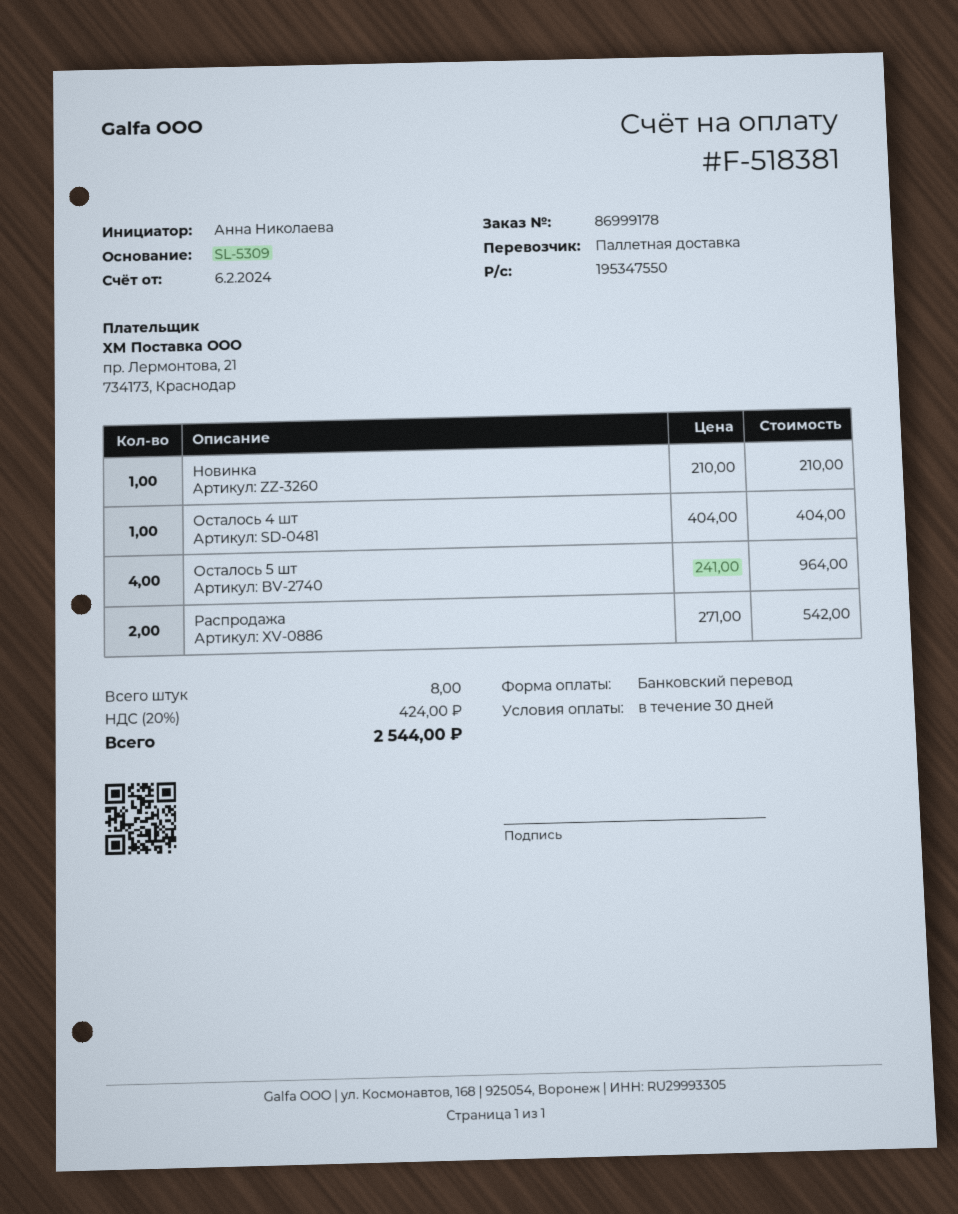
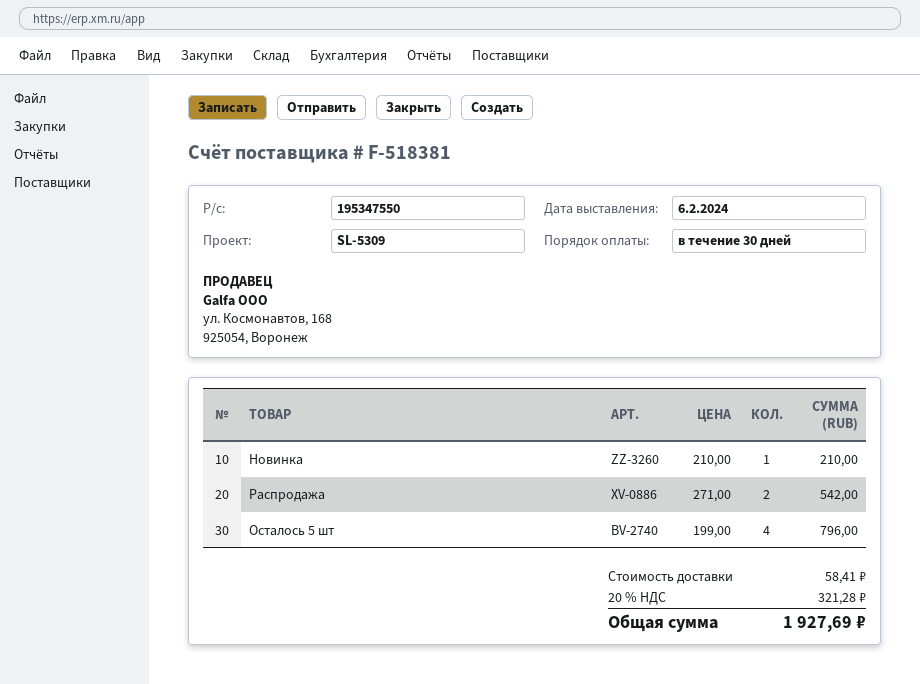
Осталось 4 шт: 1 x 404.00 = 404.00 -> none
Осталось 5 шт: 4 x 241.00 = 964.00 -> 4 x 199.00 = 796.00
shipping: none -> 58.41
tax: 20% = 424.00 -> 20% = 321.28
total: 2544.00 -> 1927.69

